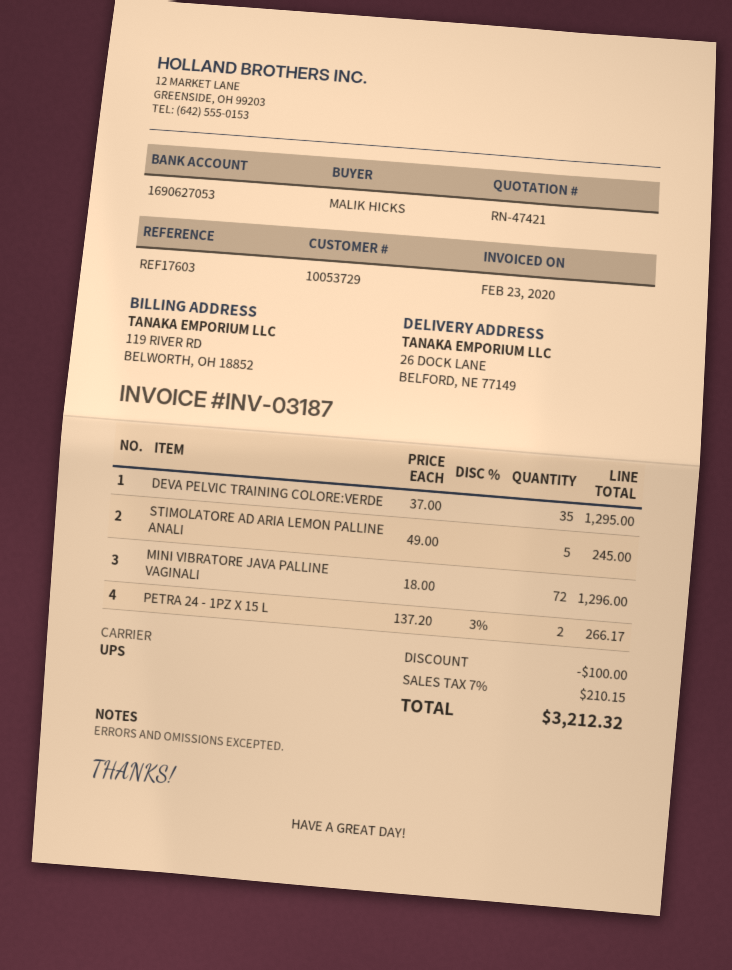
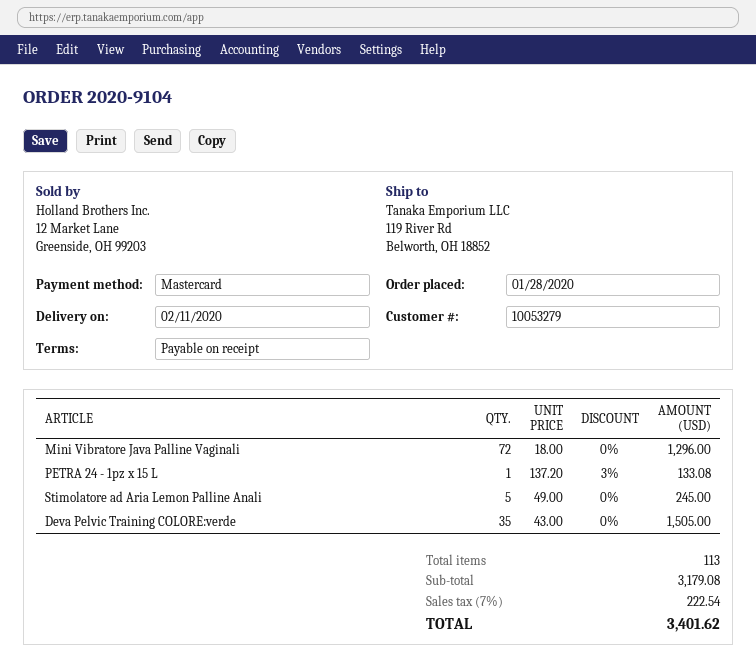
customer number: 10053729 -> 10053279
ship to: 26 DOCK LANE, BELFORD, NE 77149 -> 119 River Rd, Belworth, OH 18852
DEVA PELVIC TRAINING COLORE:VERDE: 35 x 37.00 = 1295.00 -> 35 x 43.00 = 1505.00
PETRA 24 - 1PZ X 15 L: 2 x 137.20 - 3% = 266.17 -> 1 x 137.20 - 3% = 133.08
discount: 100.00 -> none
tax: 7% = 210.15 -> 7% = 222.54
total: 3212.32 -> 3401.62

